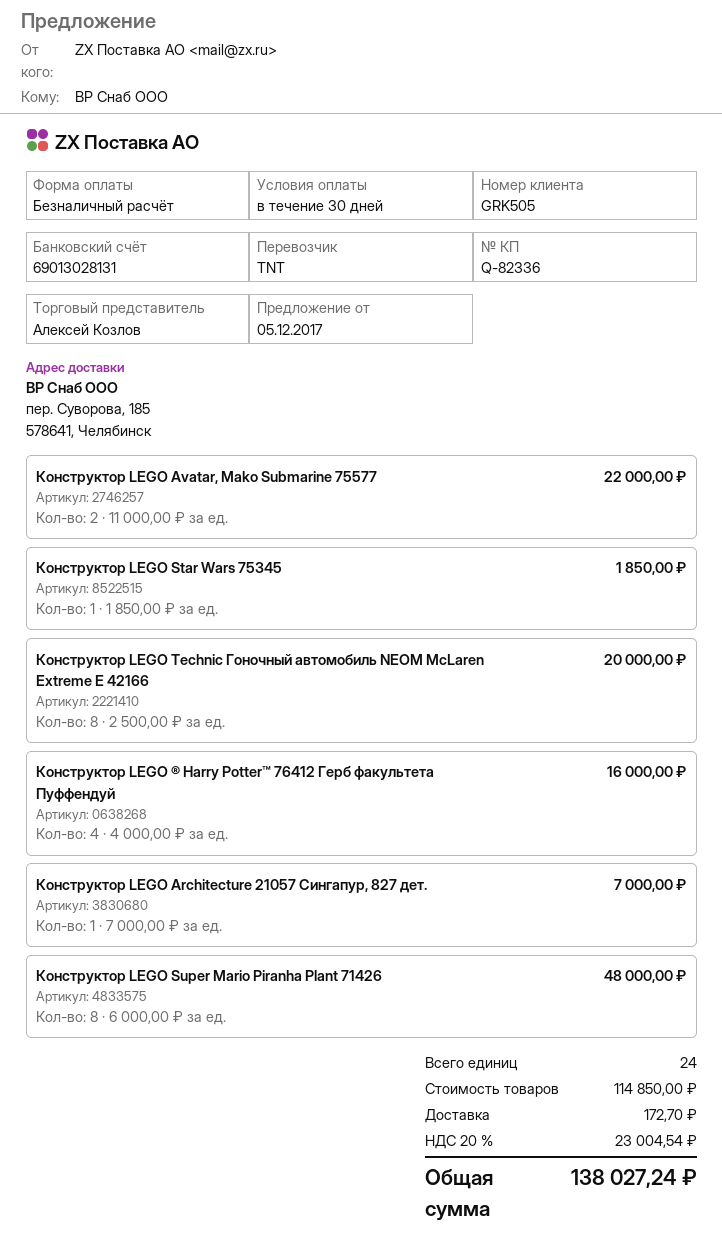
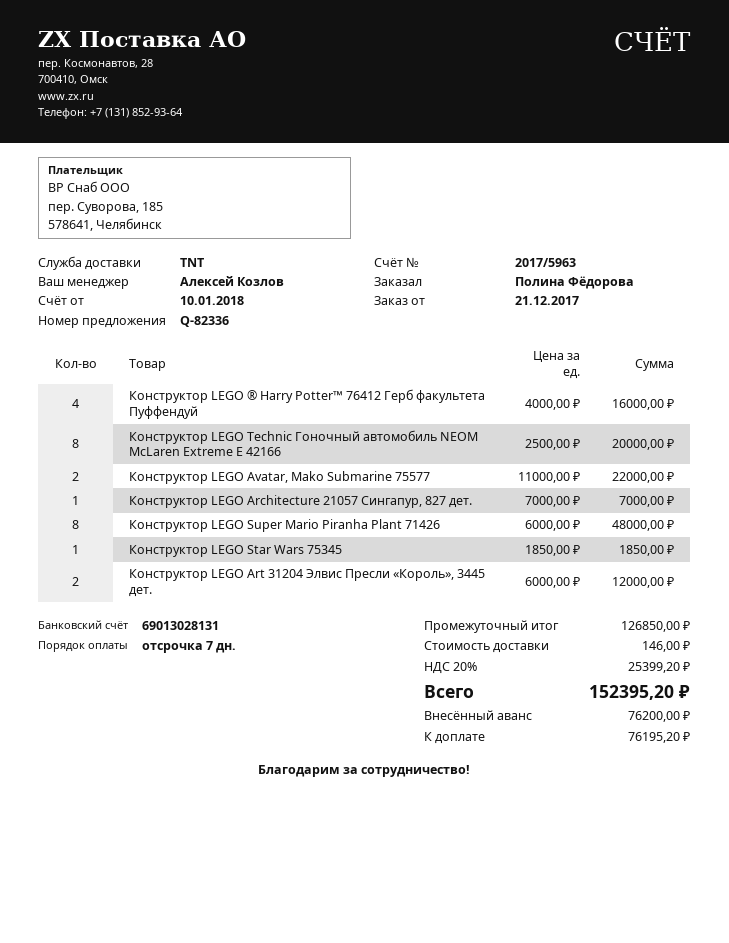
payment terms: 30 days -> 7 days
Конструктор LEGO Art 31204 Элвис Пресли «Король», 3445 дет.: none -> 2 x 6000.00 = 12000.00
subtotal: 114850.00 -> 126850.00
shipping: 172.70 -> 146.00
tax: 20% = 23004.54 -> 20% = 25399.20
total: 138027.24 -> 152395.20

